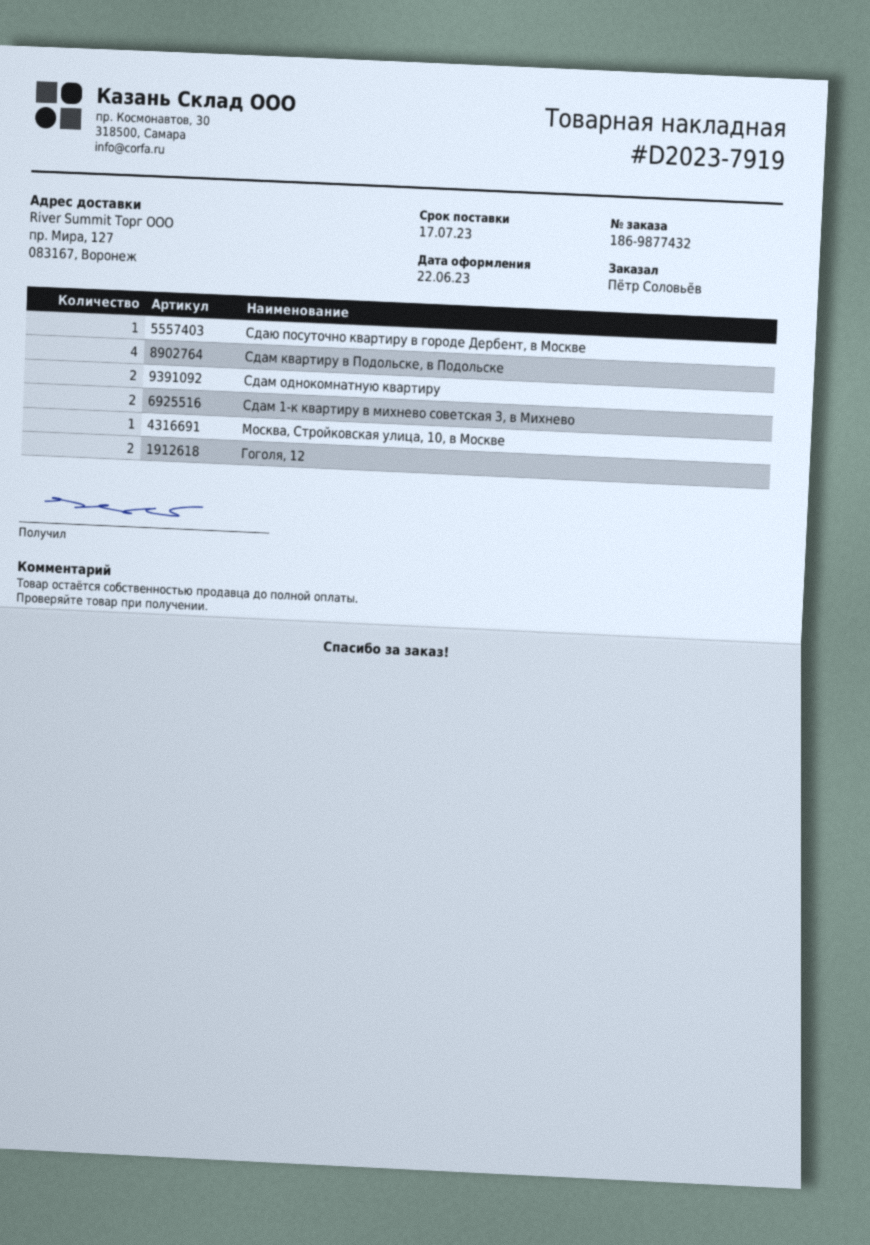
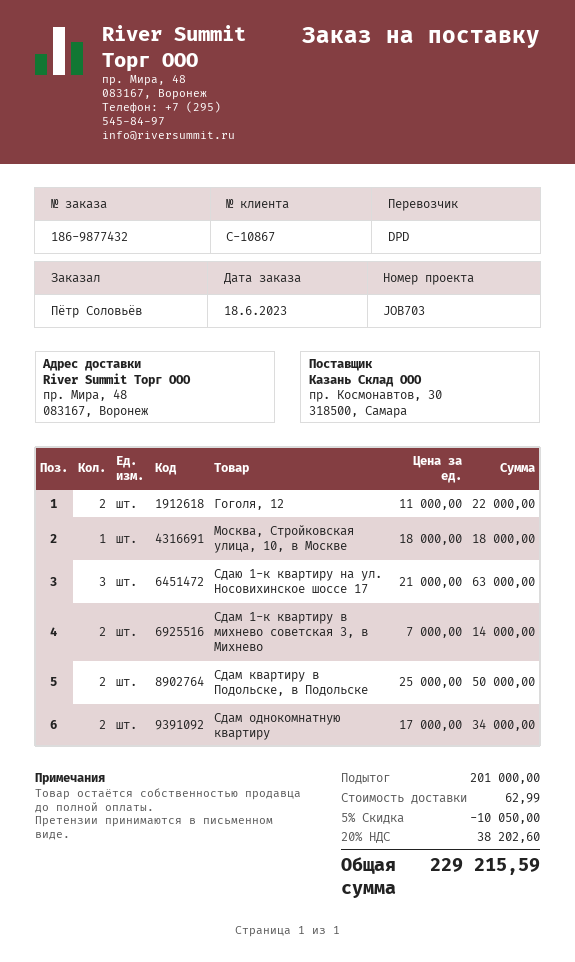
order date: 2023-06-22 -> 2023-06-18
ship to: пр. Мира, 127, 083167, Воронеж -> пр. Мира, 48, 083167, Воронеж
Сдаю посуточно квартиру в городе Дербент, в Москве: 1 -> none
Сдам квартиру в Подольске, в Подольске: 4 -> 2
Сдаю 1-к квартиру на ул. Носовихинское шоссе 17: none -> 3

